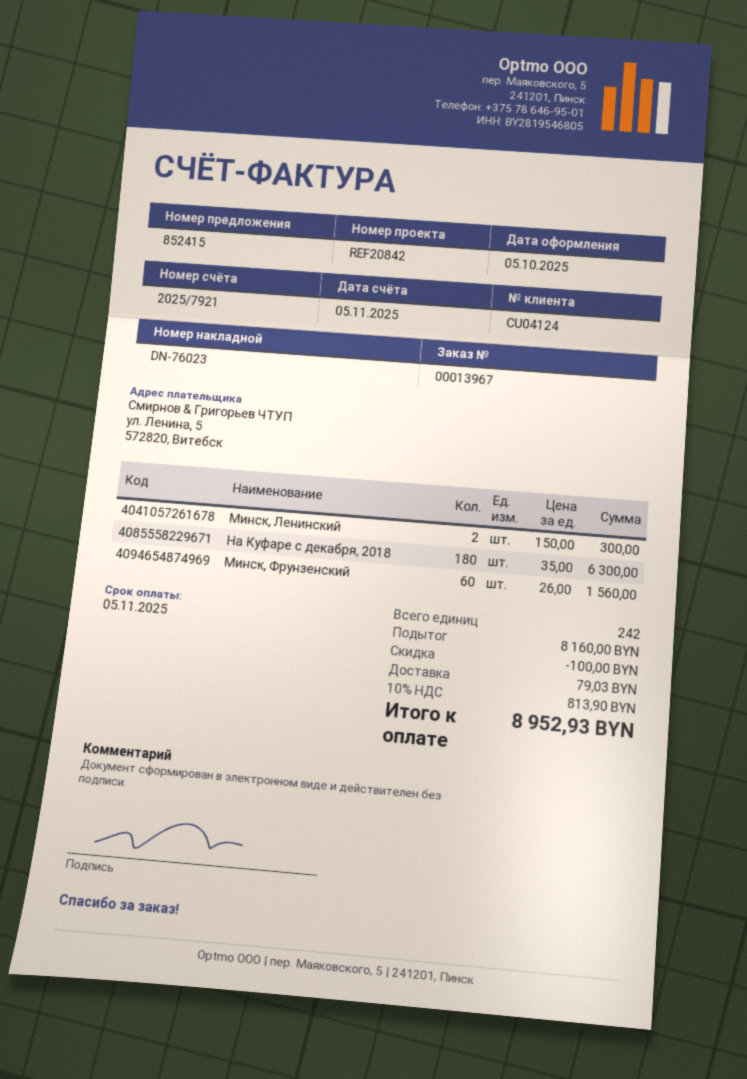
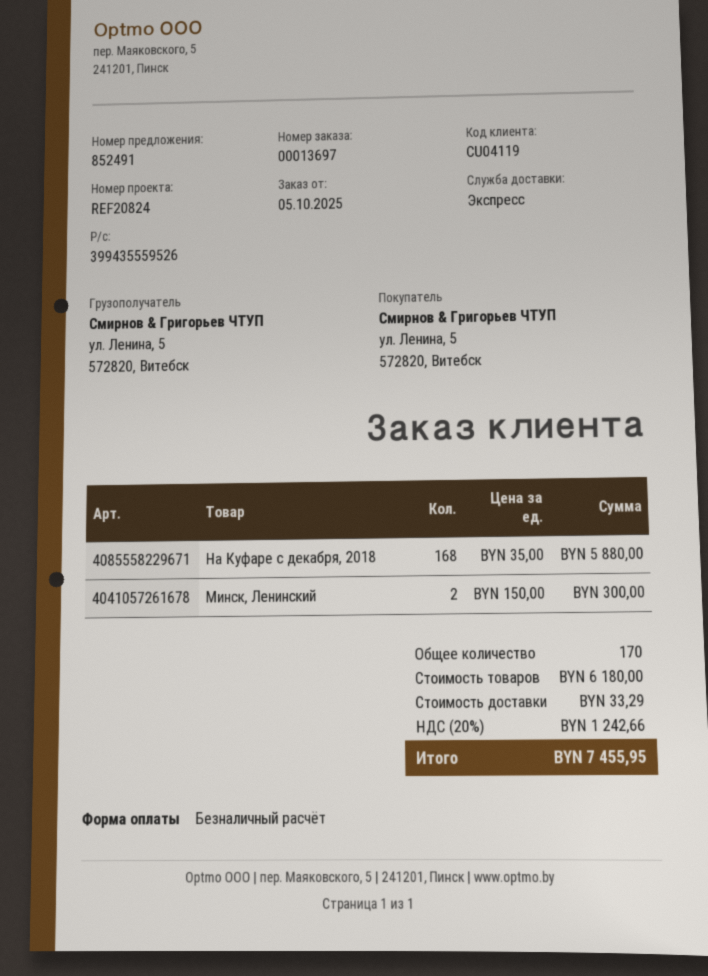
quote number: 852415 -> 852491
order number: 00013967 -> 00013697
customer number: CU04124 -> CU04119
reference: REF20842 -> REF20824
На Куфаре с декабря, 2018: 180 x 35.00 = 6300.00 -> 168 x 35.00 = 5880.00
Минск, Фрунзенский: 60 x 26.00 = 1560.00 -> none
total quantity: 242 -> 170
subtotal: 8160.00 -> 6180.00
discount: 100.00 -> none
shipping: 79.03 -> 33.29
tax: 10% = 813.90 -> 20% = 1242.66
total: 8952.93 -> 7455.95

